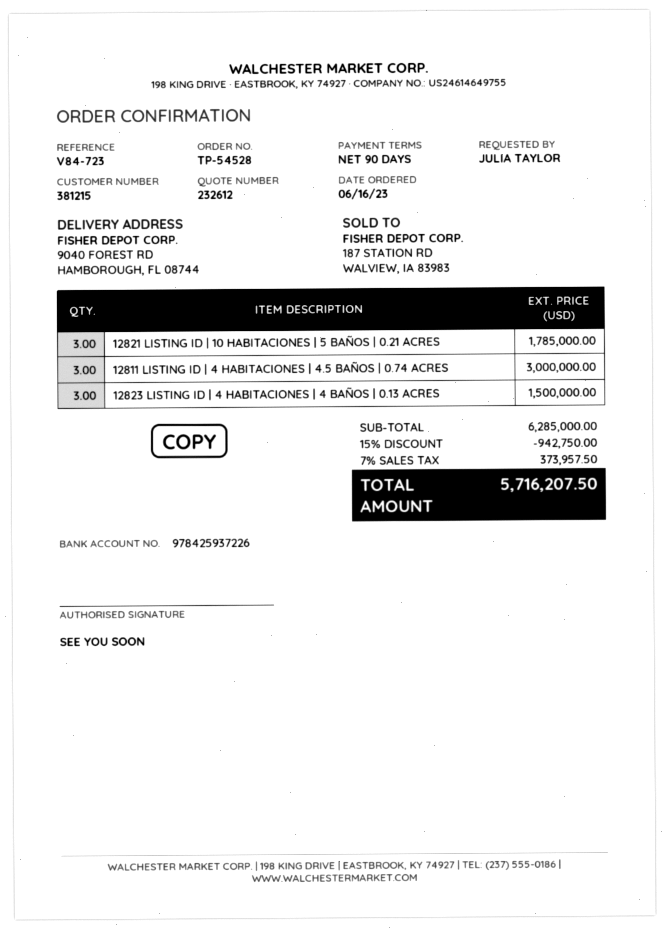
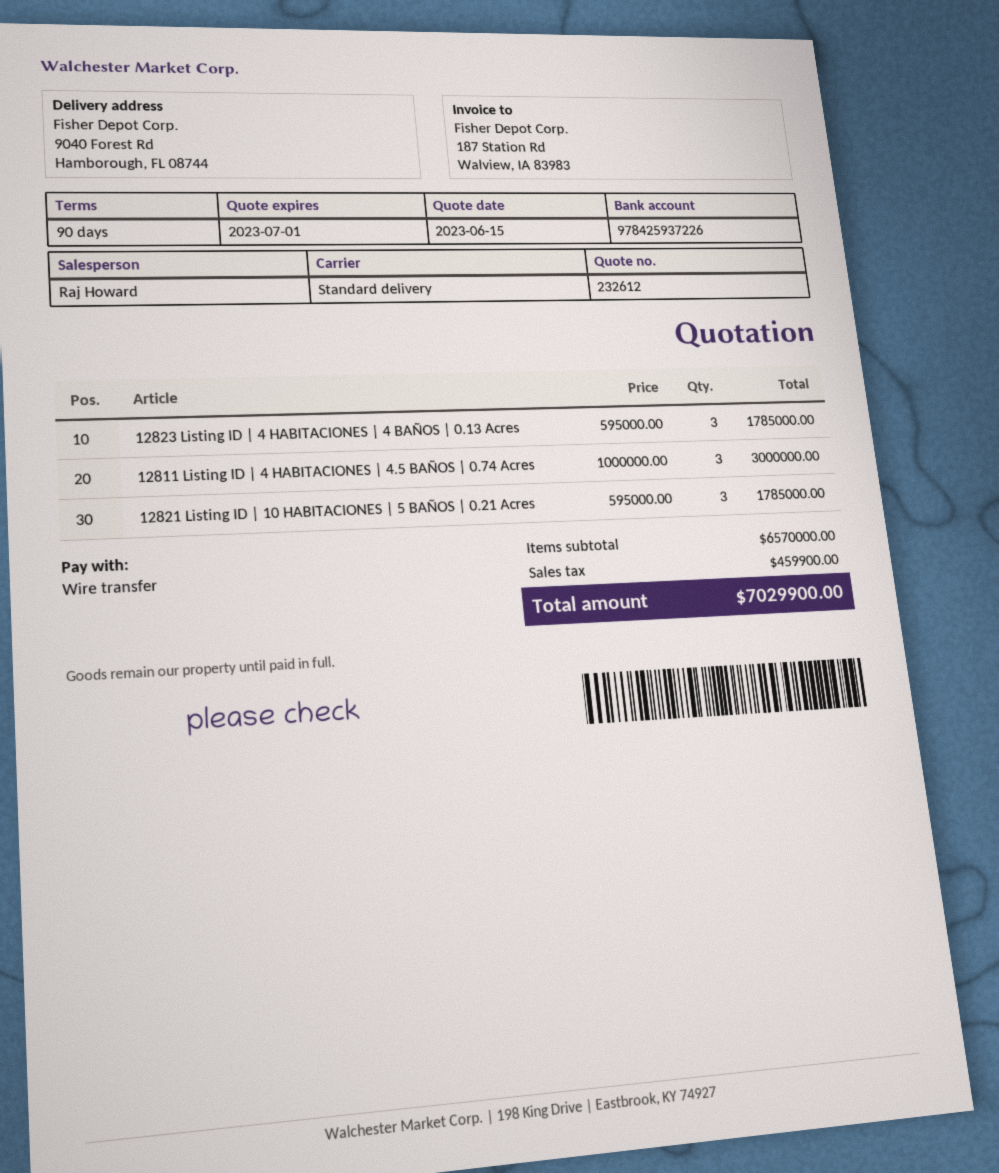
12823 LISTING ID | 4 HABITACIONES | 4 BAÑOS | 0.13 ACRES: 3 for 1500000.00 -> 3 for 1785000.00
subtotal: 6285000.00 -> 6570000.00
discount: 15% = 942750.00 -> none
tax: 373957.50 -> 459900.00
total: 5716207.50 -> 7029900.00

